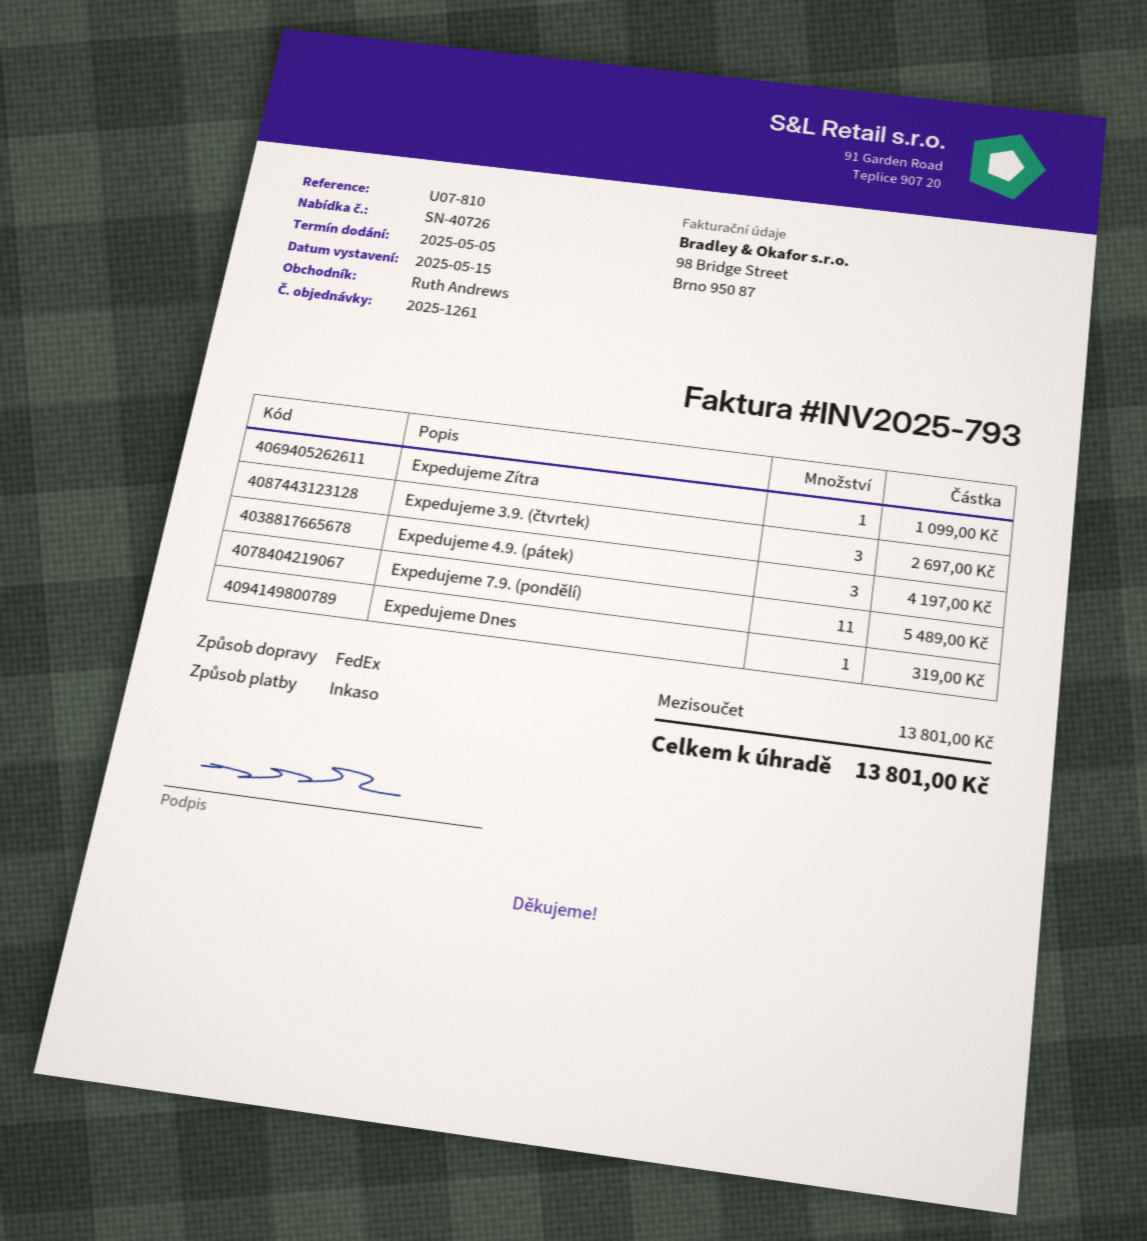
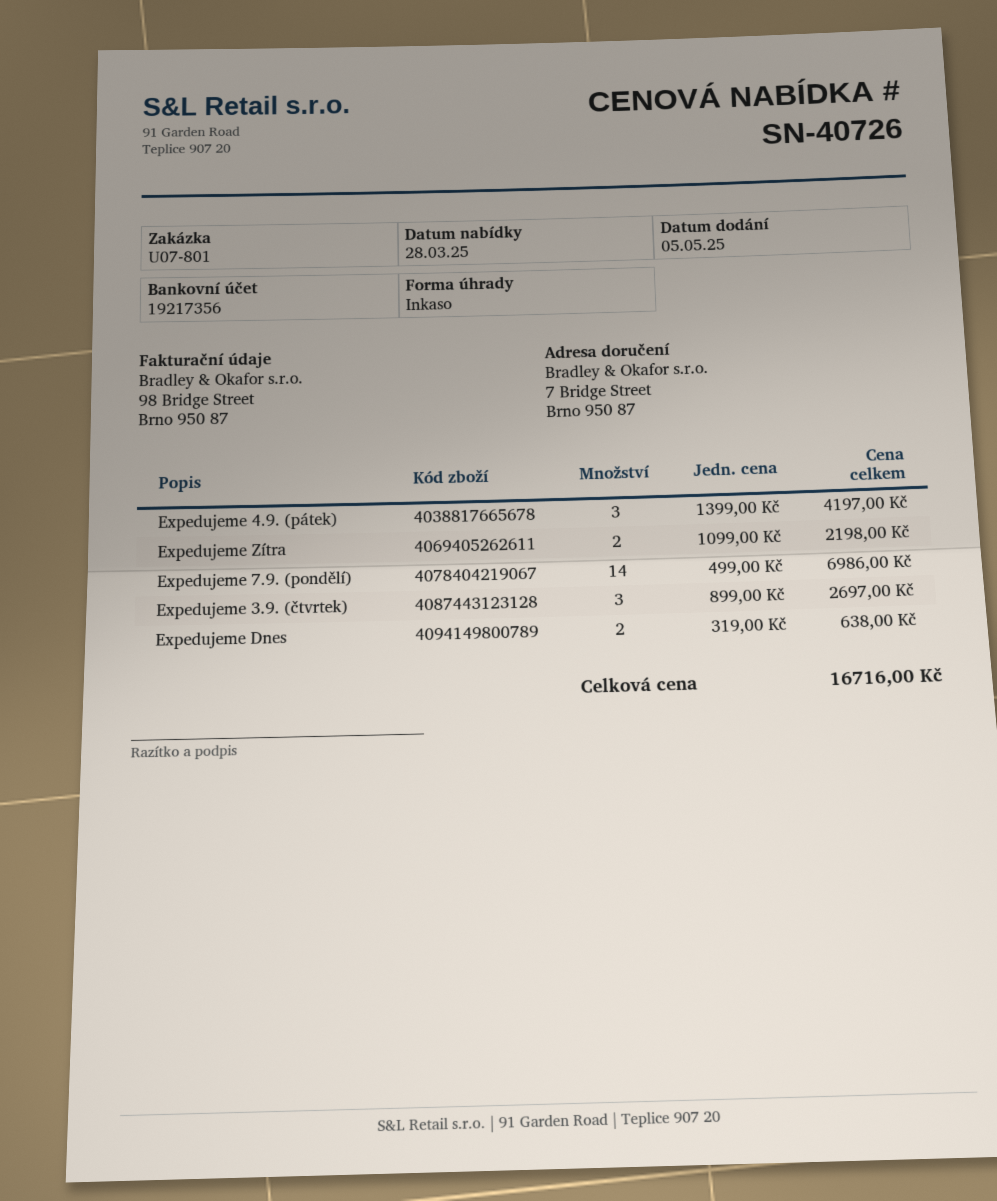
reference: U07-810 -> U07-801
Expedujeme Zítra: 1 for 1099.00 -> 2 for 2198.00
Expedujeme 7.9. (pondělí): 11 for 5489.00 -> 14 for 6986.00
Expedujeme Dnes: 1 for 319.00 -> 2 for 638.00
total: 13801.00 -> 16716.00

